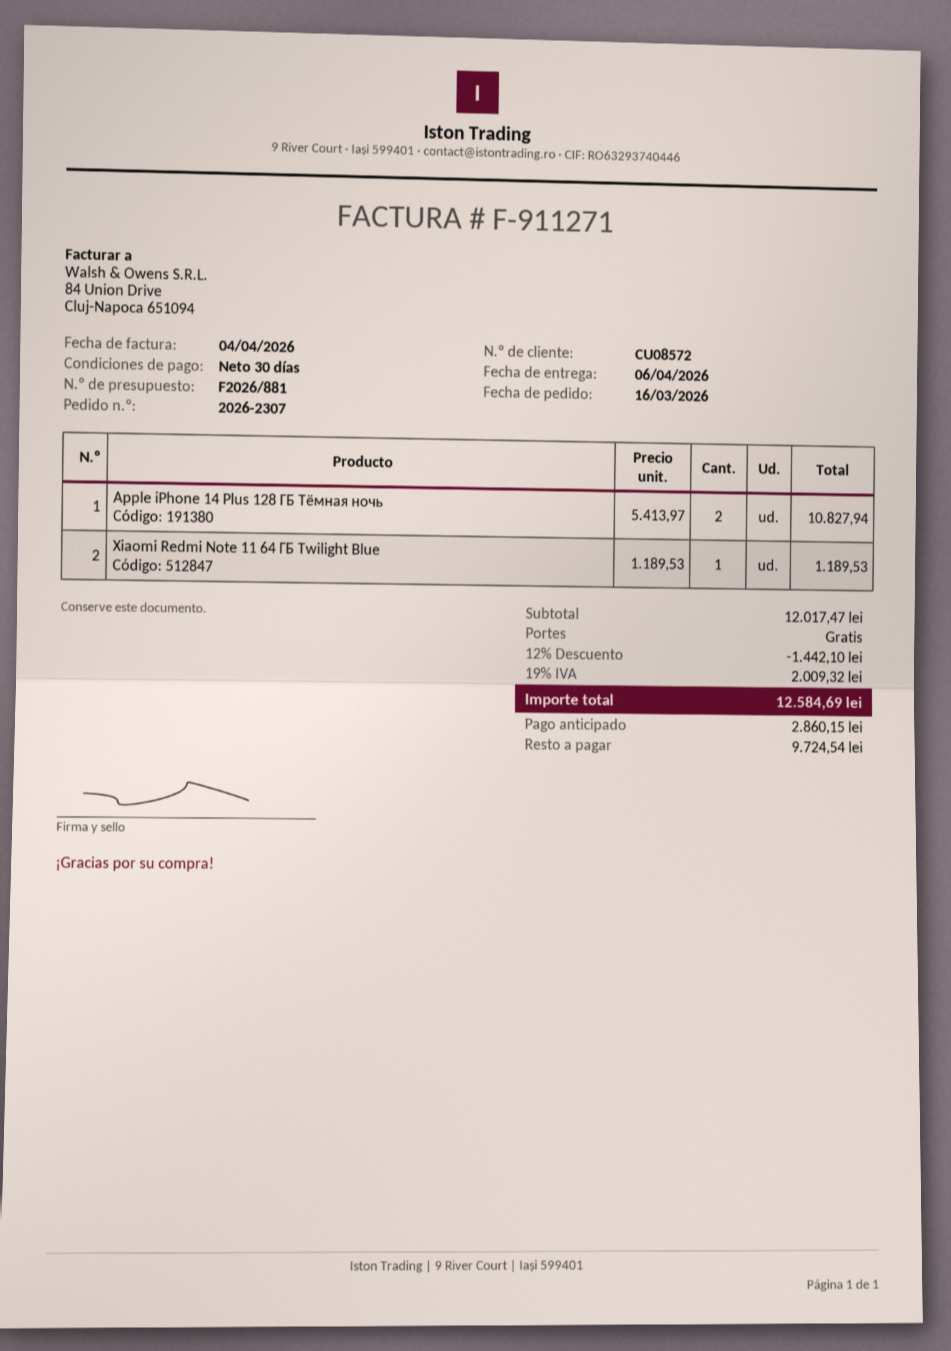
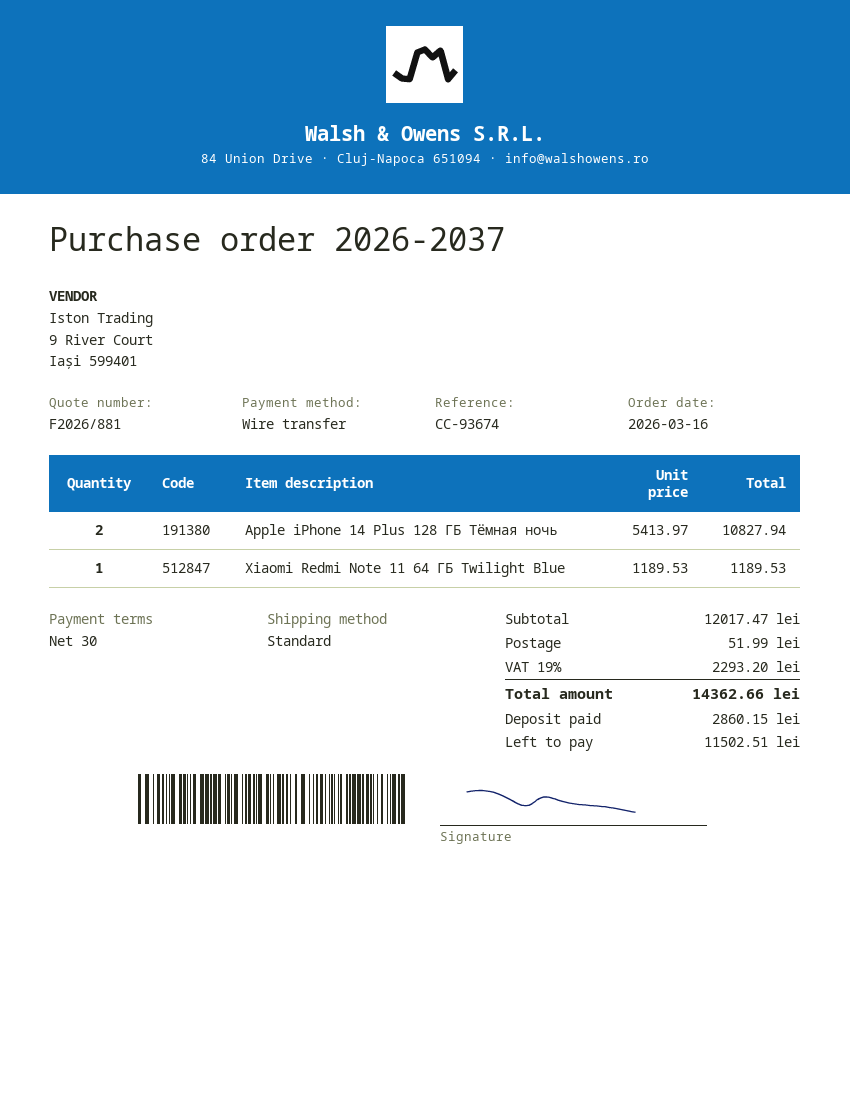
order number: 2026-2307 -> 2026-2037
discount: 12% = 1442.10 -> none
shipping: 0.00 -> 51.99
tax: 19% = 2009.32 -> 19% = 2293.20
total: 12584.69 -> 14362.66
balance: 9724.54 -> 11502.51

